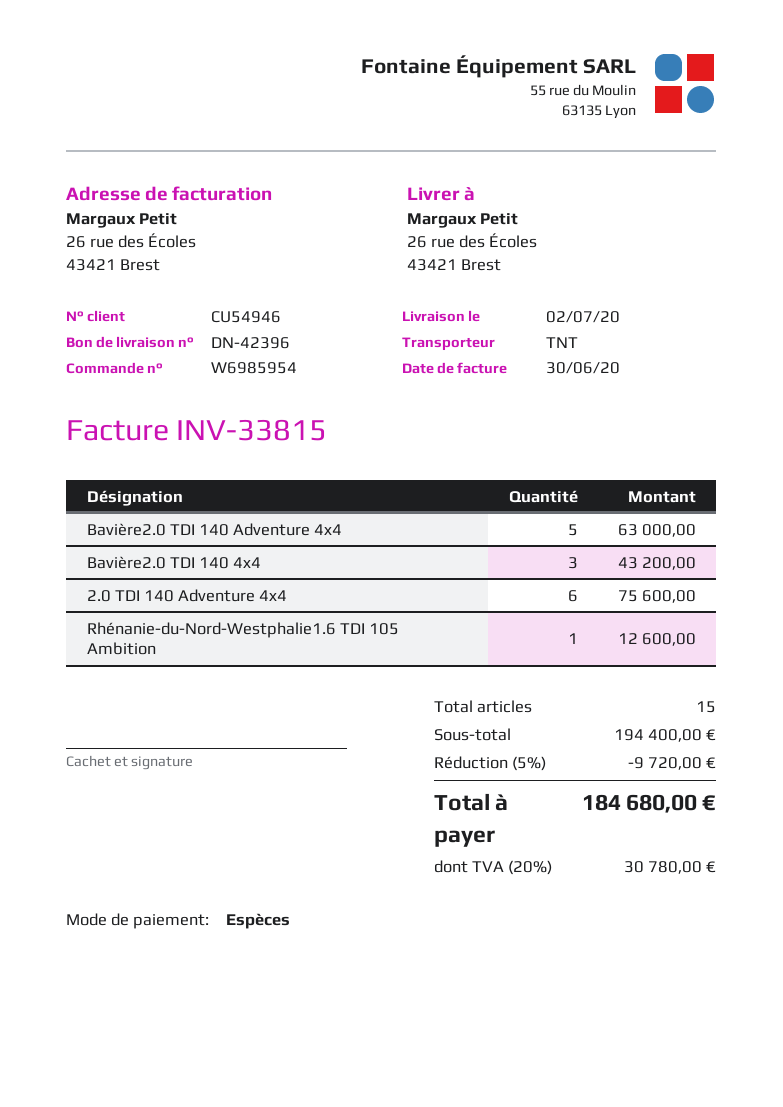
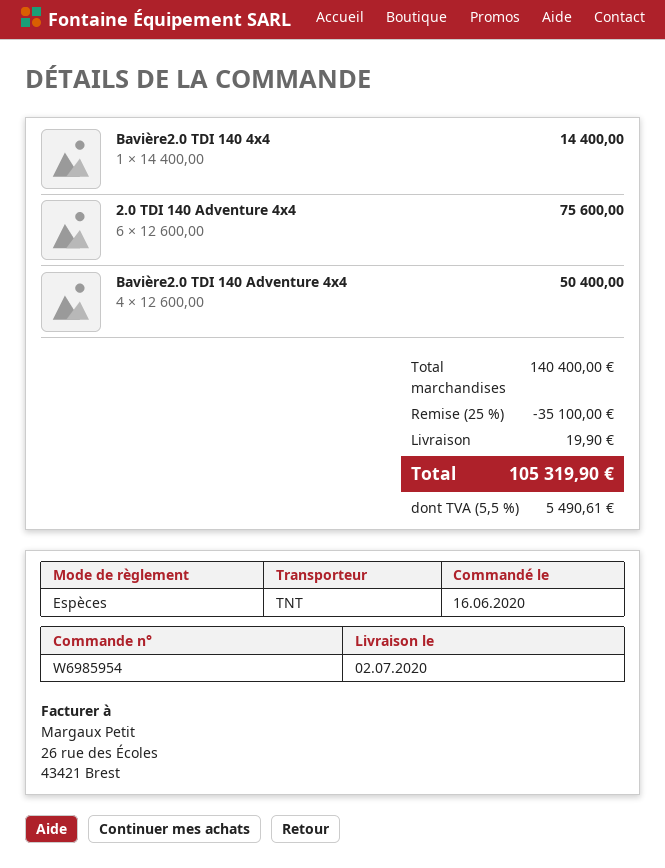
Bavière2.0 TDI 140 Adventure 4x4: 5 for 63000.00 -> 4 for 50400.00
Bavière2.0 TDI 140 4x4: 3 for 43200.00 -> 1 for 14400.00
Rhénanie-du-Nord-Westphalie1.6 TDI 105 Ambition: 1 for 12600.00 -> none
subtotal: 194400.00 -> 140400.00
discount: 5% = 9720.00 -> 25% = 35100.00
shipping: none -> 19.90
tax: 20% = 30780.00 -> 5.5% = 5490.61
total: 184680.00 -> 105319.90

